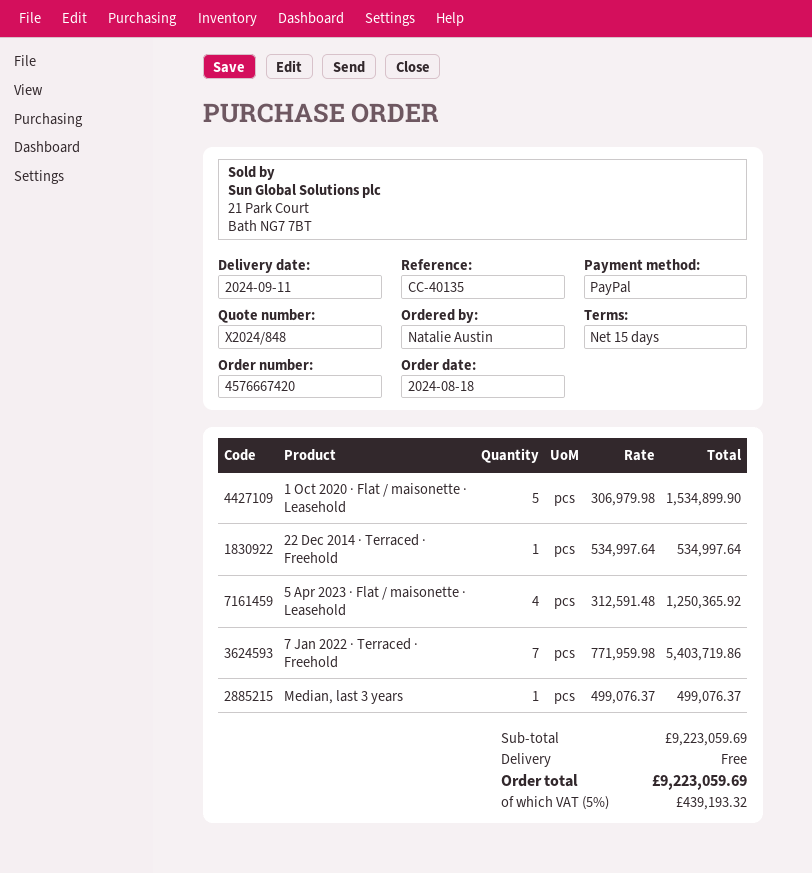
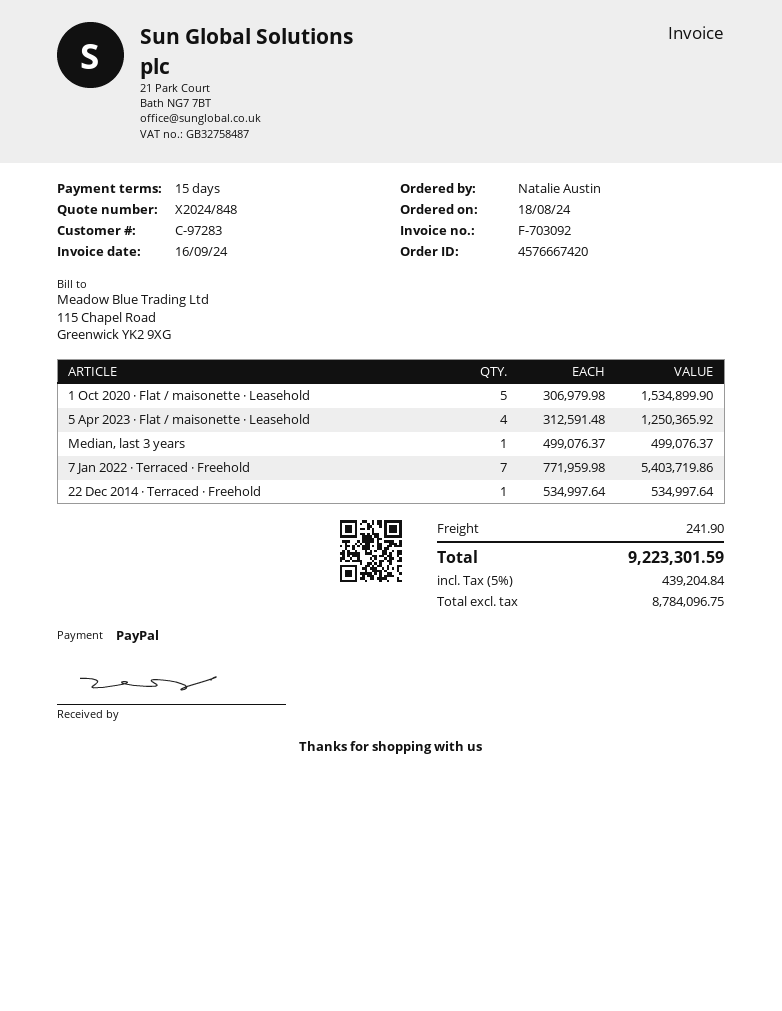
shipping: 0.00 -> 241.90
tax: 5% = 439193.32 -> 5% = 439204.84
total: 9223059.69 -> 9223301.59

